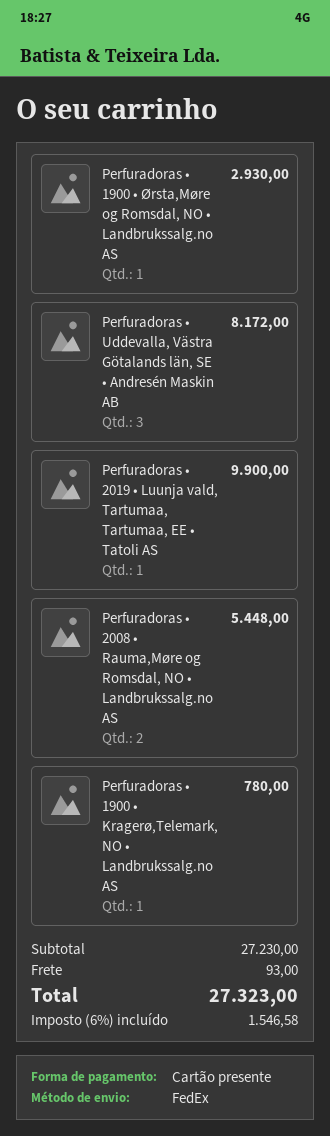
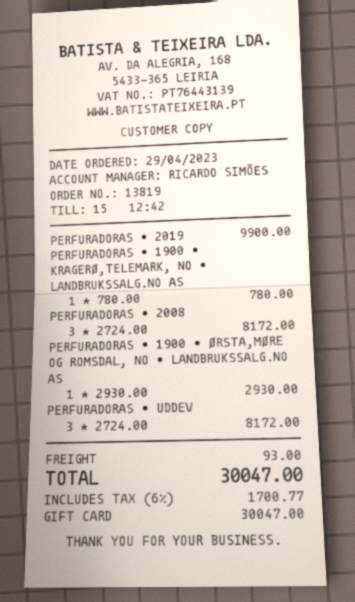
Perfuradoras • 2008 • Rauma,Møre og Romsdal, NO • Landbrukssalg.no AS: 2 for 5448.00 -> 3 for 8172.00
tax: 6% = 1546.58 -> 6% = 1700.77
total: 27323.00 -> 30047.00

